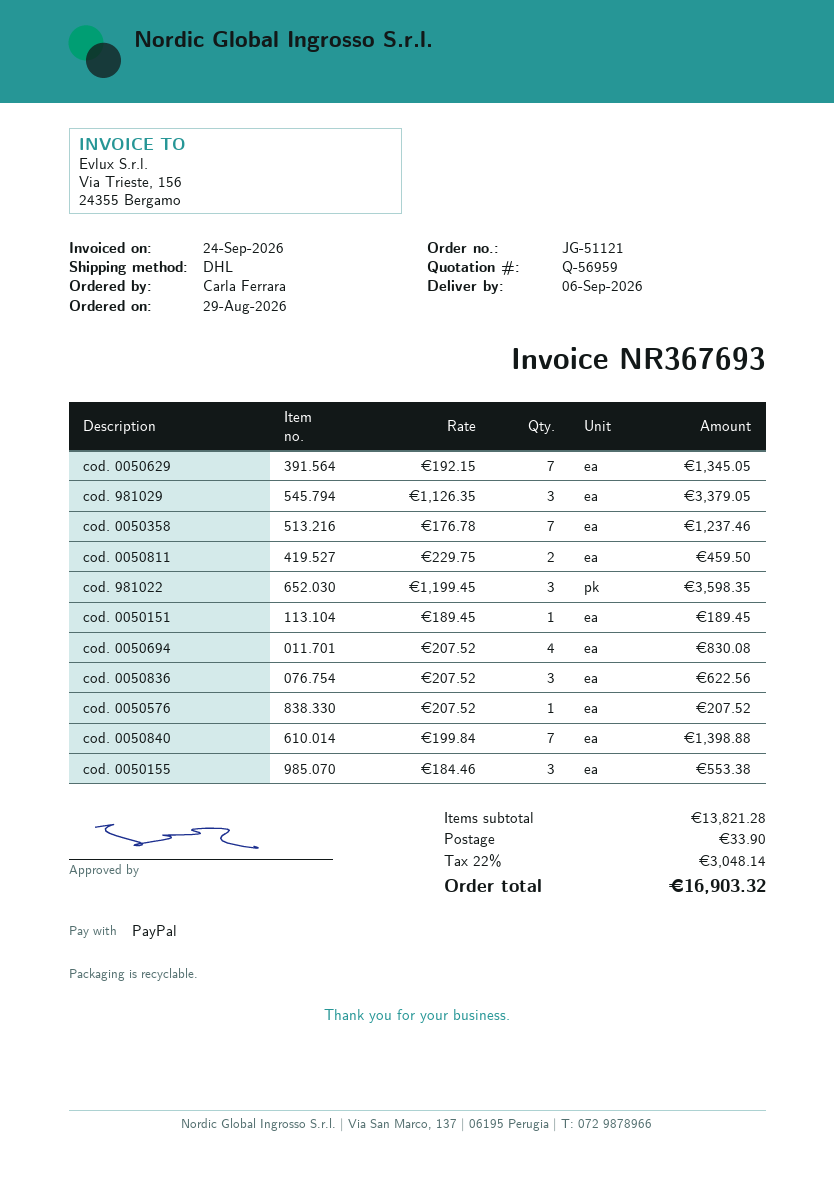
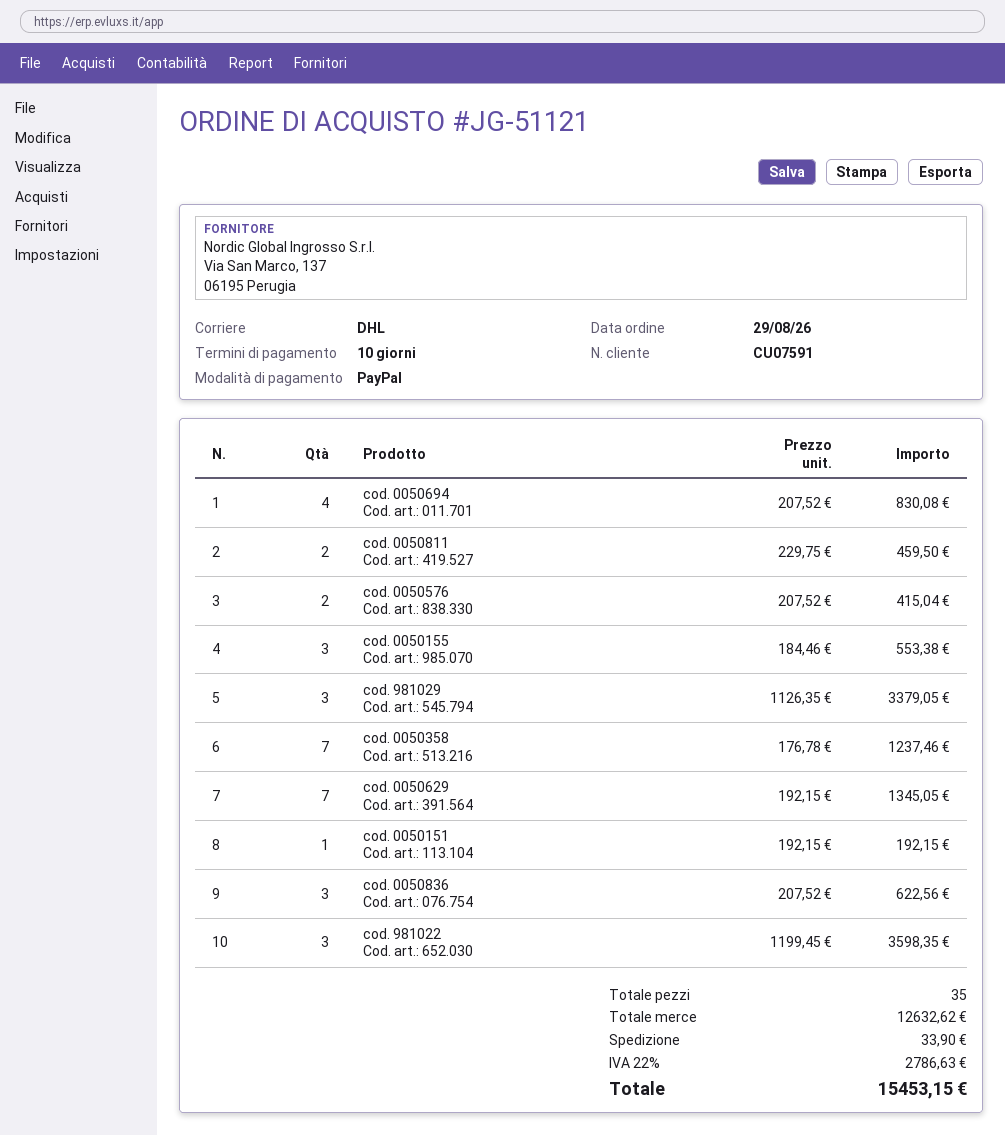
cod. 0050151: 1 x 189.45 = 189.45 -> 1 x 192.15 = 192.15
cod. 0050576: 1 x 207.52 = 207.52 -> 2 x 207.52 = 415.04
cod. 0050840: 7 x 199.84 = 1398.88 -> none
subtotal: 13821.28 -> 12632.62
tax: 22% = 3048.14 -> 22% = 2786.63
total: 16903.32 -> 15453.15

